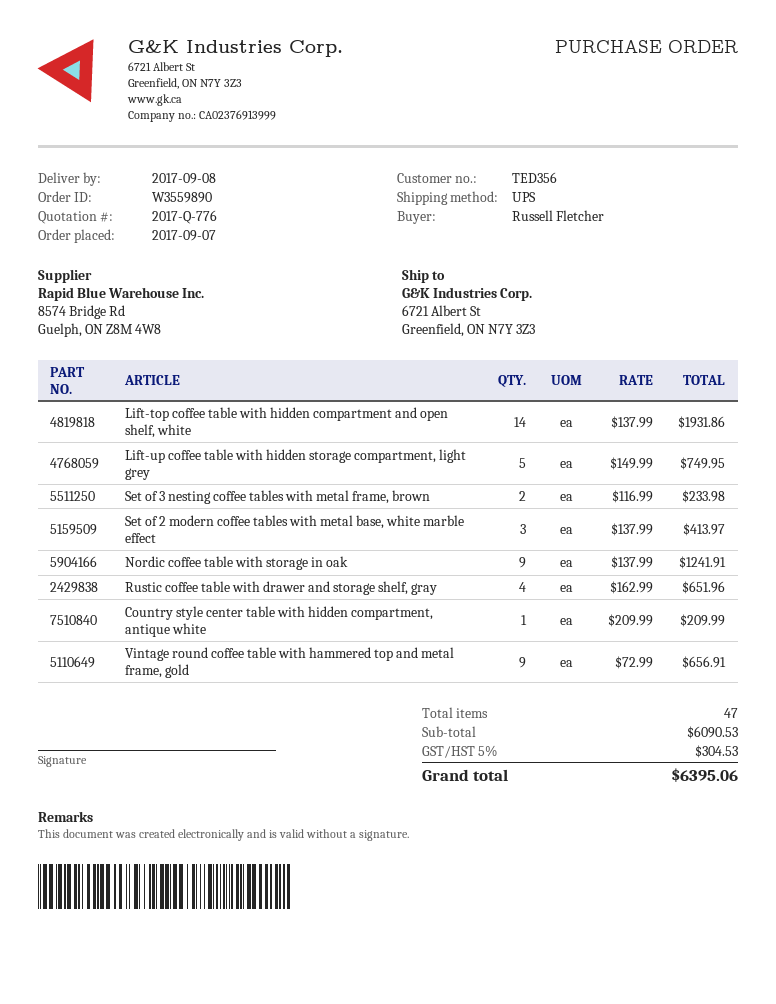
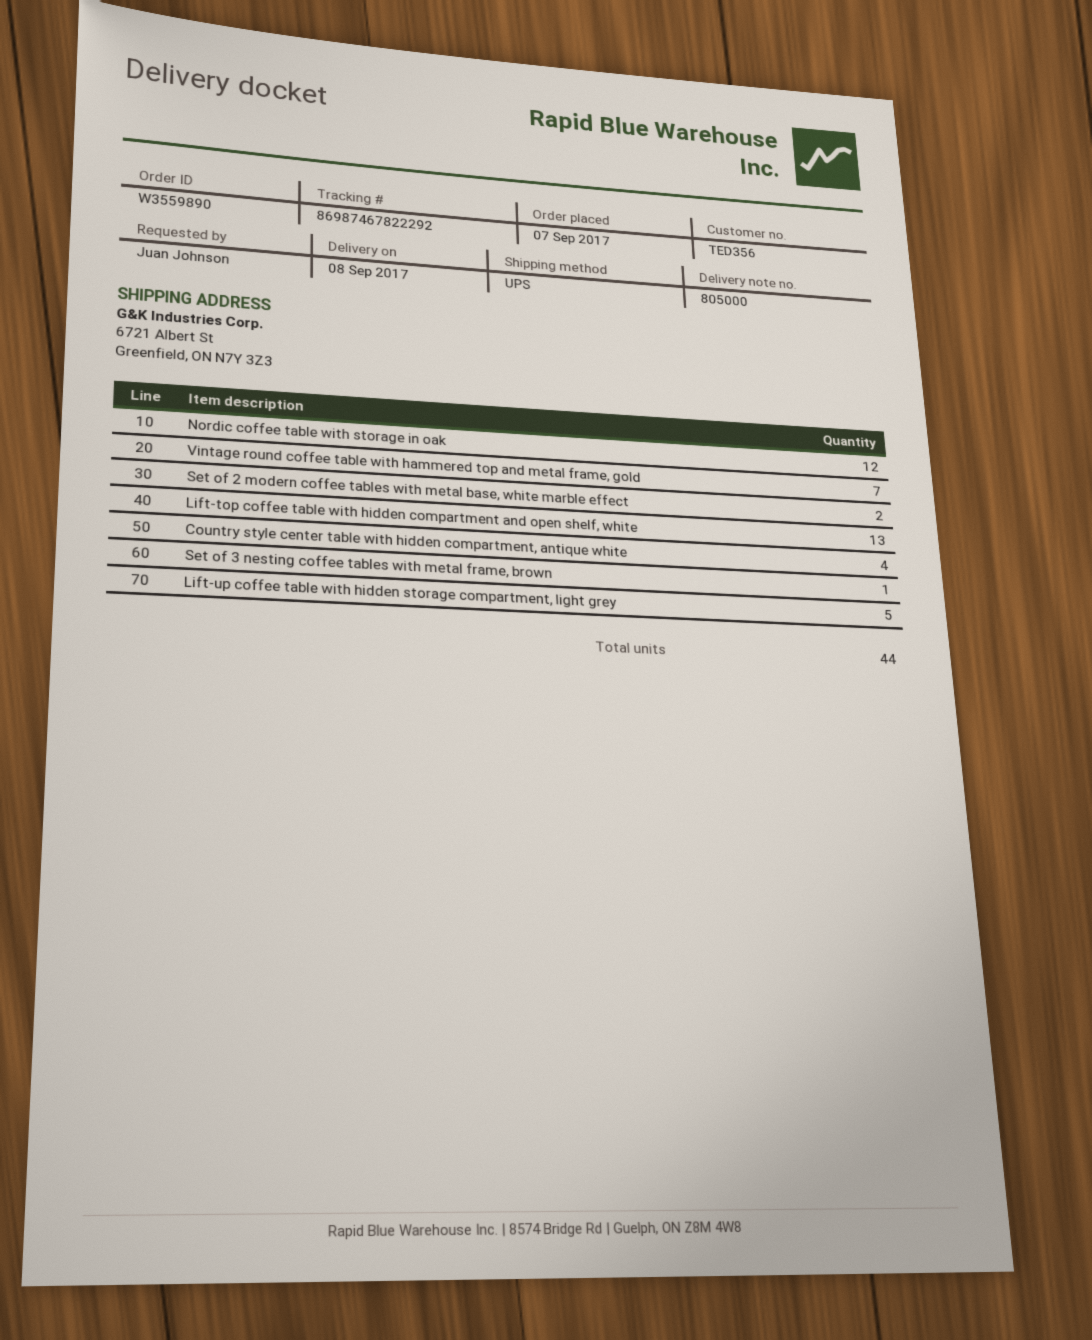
ordered by: Russell Fletcher -> Juan Johnson
Lift-top coffee table with hidden compartment and open shelf, white: 14 -> 13
Set of 3 nesting coffee tables with metal frame, brown: 2 -> 1
Set of 2 modern coffee tables with metal base, white marble effect: 3 -> 2
Nordic coffee table with storage in oak: 9 -> 12
Rustic coffee table with drawer and storage shelf, gray: 4 -> none
Country style center table with hidden compartment, antique white: 1 -> 4
Vintage round coffee table with hammered top and metal frame, gold: 9 -> 7
total quantity: 47 -> 44

